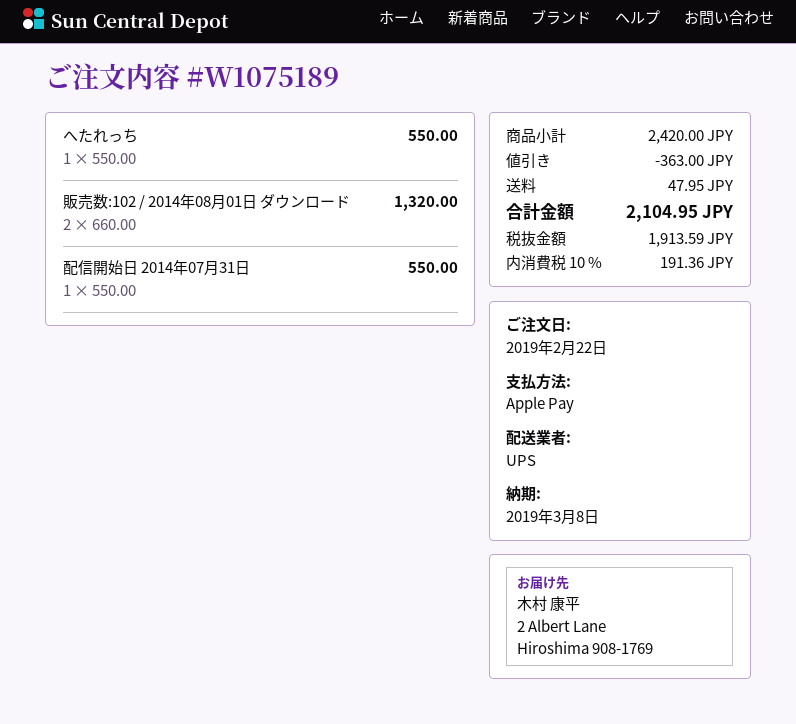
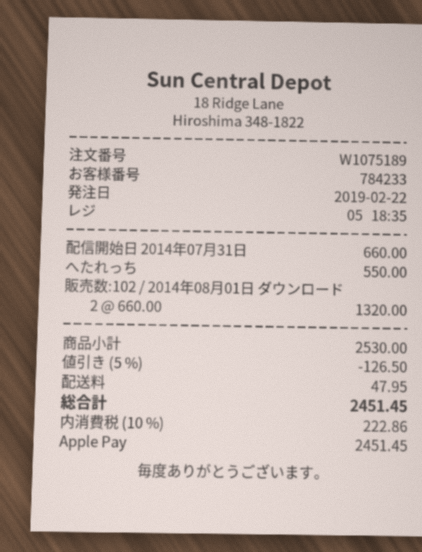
配信開始日 2014年07月31日: 1 x 550.00 = 550.00 -> 1 x 660.00 = 660.00
subtotal: 2420.00 -> 2530.00
discount: 363.00 -> 126.50
tax: 10% = 191.36 -> 10% = 222.86
total: 2104.95 -> 2451.45

